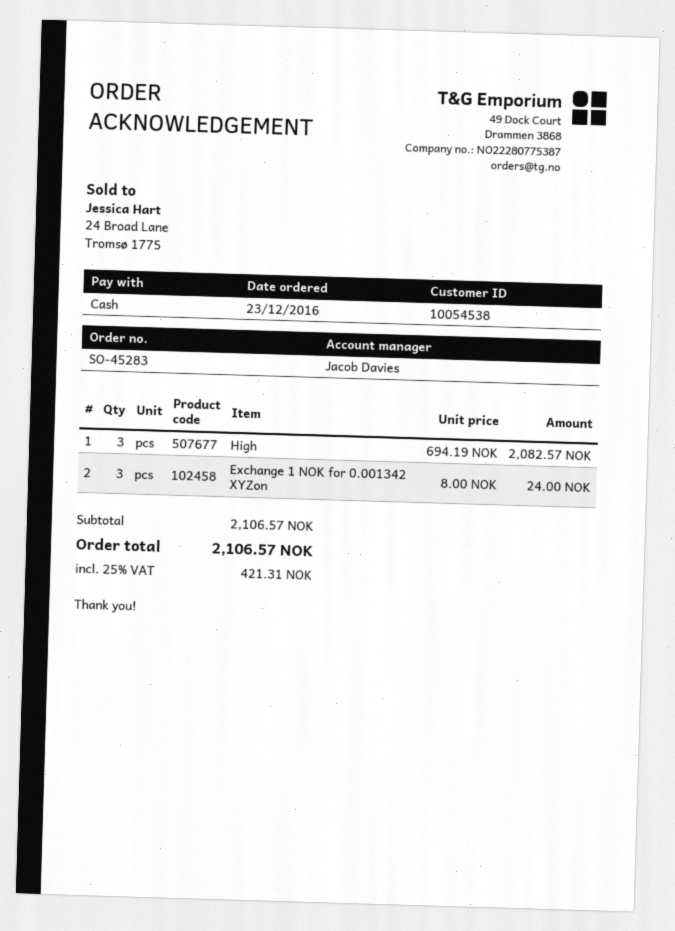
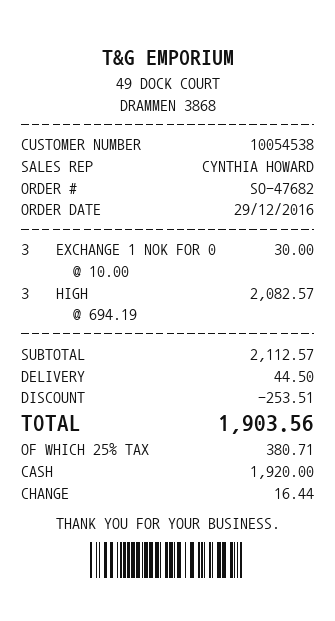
order number: SO-45283 -> SO-47682
order date: 2016-12-23 -> 2016-12-29
sales rep: Jacob Davies -> CYNTHIA HOWARD
Exchange 1 NOK for 0.001342 XYZon: 3 x 8.00 = 24.00 -> 3 x 10.00 = 30.00
subtotal: 2106.57 -> 2112.57
discount: none -> 253.51
shipping: none -> 44.50
tax: 25% = 421.31 -> 25% = 380.71
total: 2106.57 -> 1903.56

